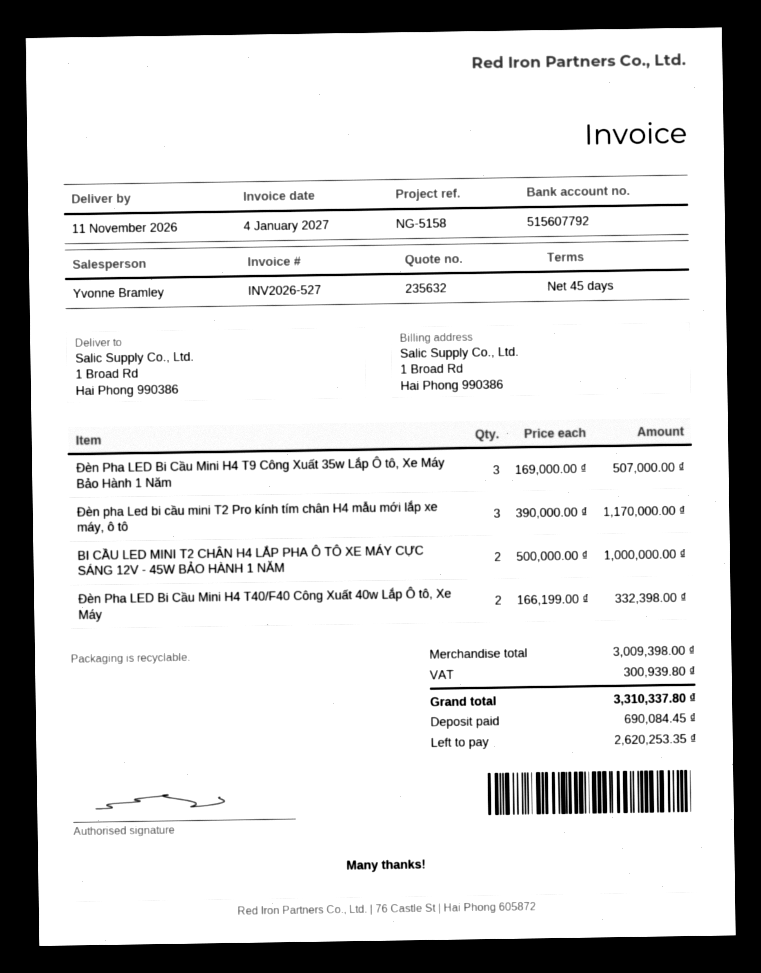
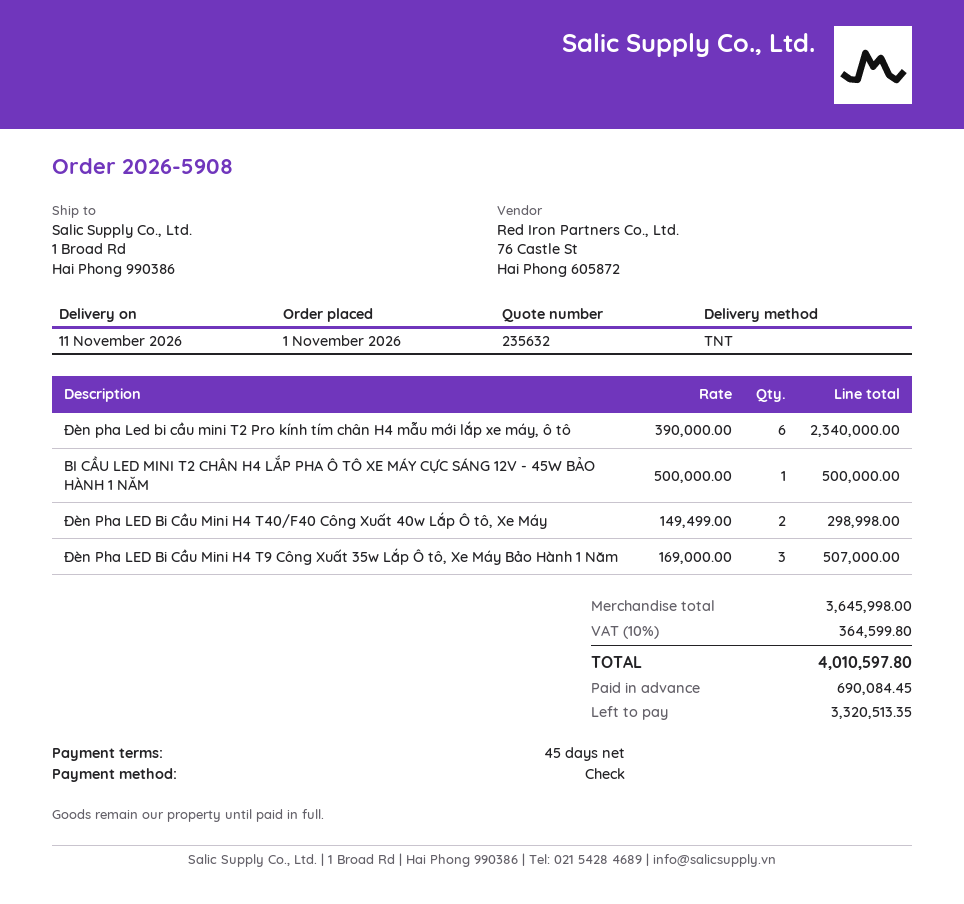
Đèn pha Led bi cầu mini T2 Pro kính tím chân H4 mẫu mới lắp xe máy, ô tô: 3 x 390000.00 = 1170000.00 -> 6 x 390000.00 = 2340000.00
BI CẦU LED MINI T2 CHÂN H4 LẮP PHA Ô TÔ XE MÁY CỰC SÁNG 12V - 45W BẢO HÀNH 1 NĂM: 2 x 500000.00 = 1000000.00 -> 1 x 500000.00 = 500000.00
Đèn Pha LED Bi Cầu Mini H4 T40/F40 Công Xuất 40w Lắp Ô tô, Xe Máy: 2 x 166199.00 = 332398.00 -> 2 x 149499.00 = 298998.00
subtotal: 3009398.00 -> 3645998.00
tax: 300939.80 -> 364599.80
total: 3310337.80 -> 4010597.80
balance: 2620253.35 -> 3320513.35

